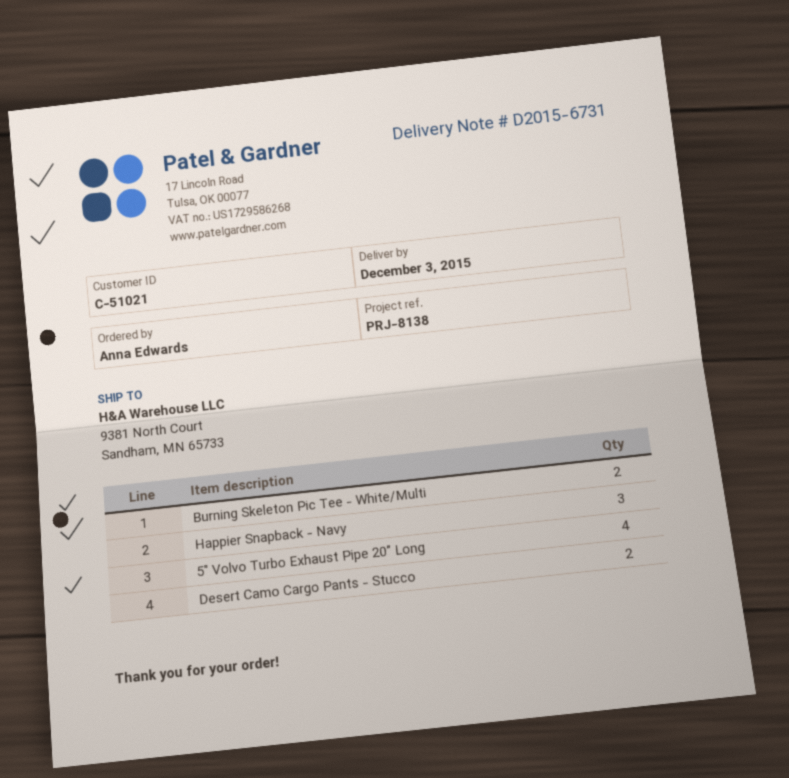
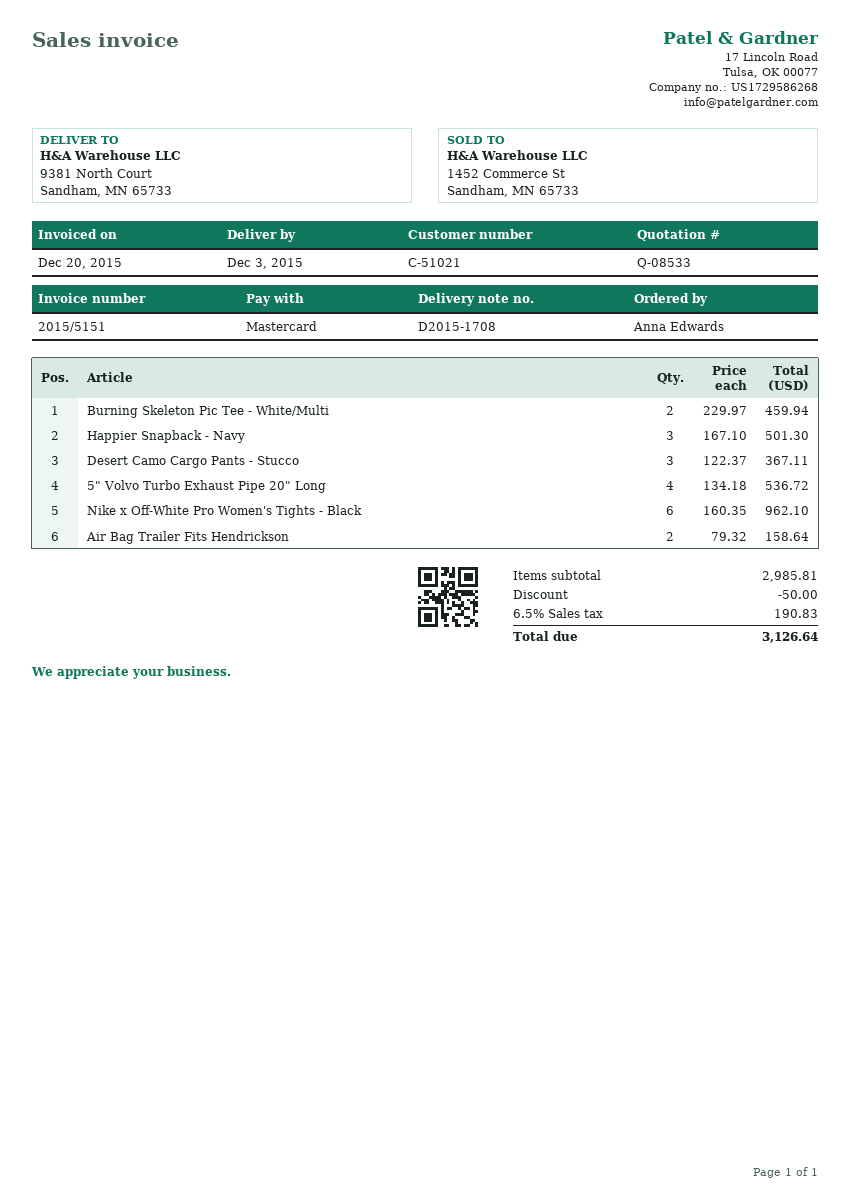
delivery note number: D2015-6731 -> D2015-1708
Desert Camo Cargo Pants - Stucco: 2 -> 3
Nike x Off-White Pro Women's Tights - Black: none -> 6
Air Bag Trailer Fits Hendrickson: none -> 2

